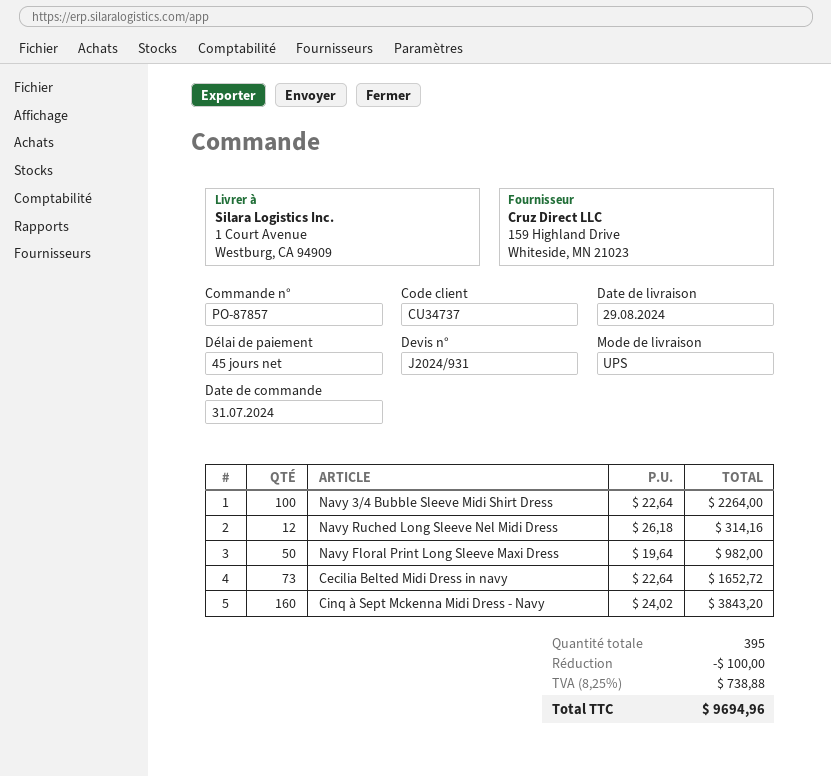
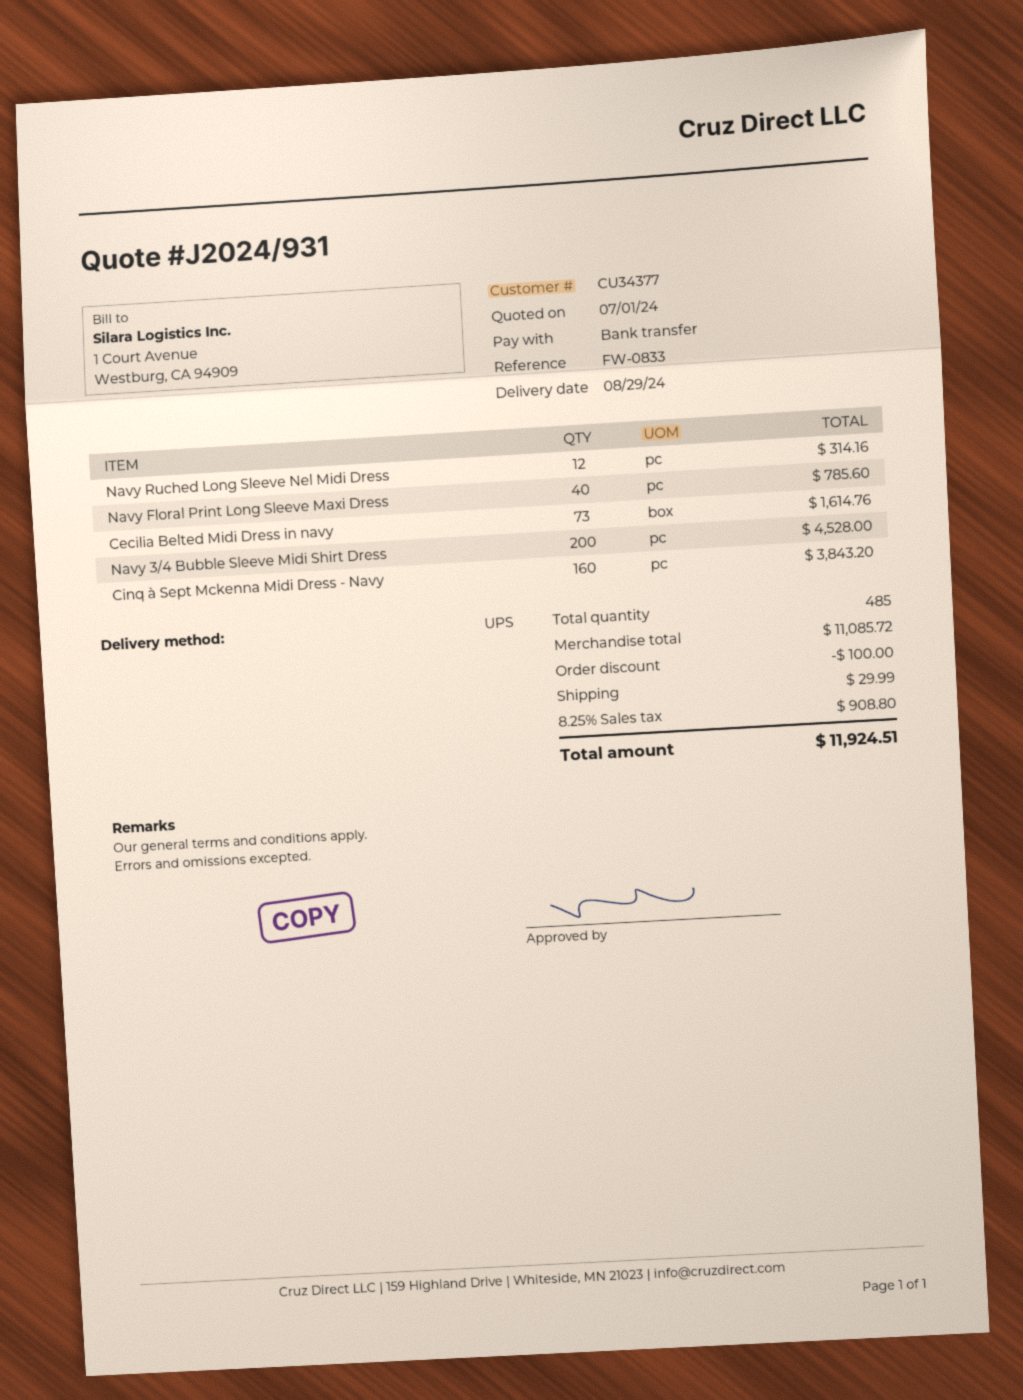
customer number: CU34737 -> CU34377
Navy 3/4 Bubble Sleeve Midi Shirt Dress: 100 for 2264.00 -> 200 for 4528.00
Navy Floral Print Long Sleeve Maxi Dress: 50 for 982.00 -> 40 for 785.60
Cecilia Belted Midi Dress in navy: 73 for 1652.72 -> 73 for 1614.76
total quantity: 395 -> 485
shipping: none -> 29.99
tax: 8.25% = 738.88 -> 8.25% = 908.80
total: 9694.96 -> 11924.51

